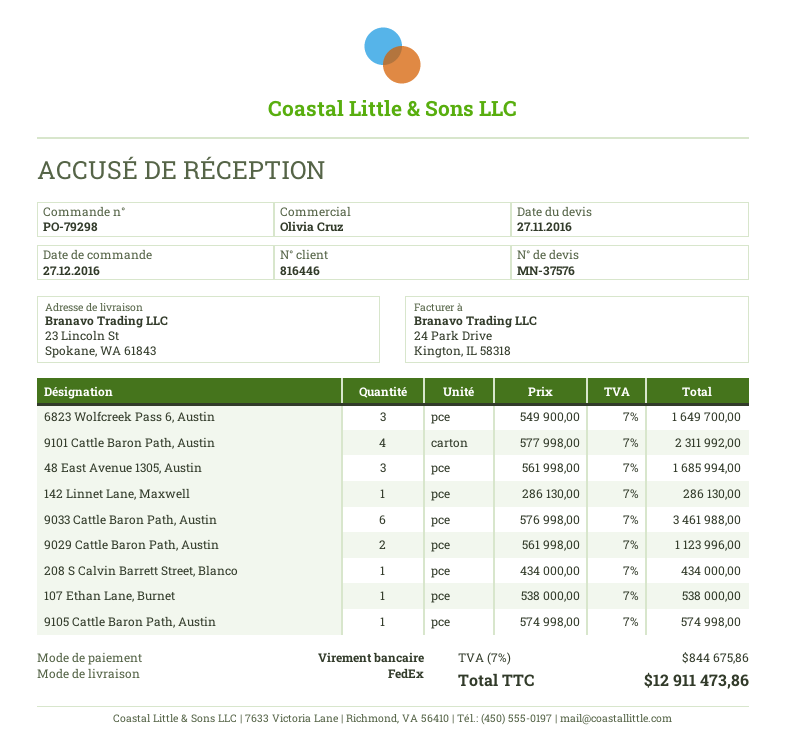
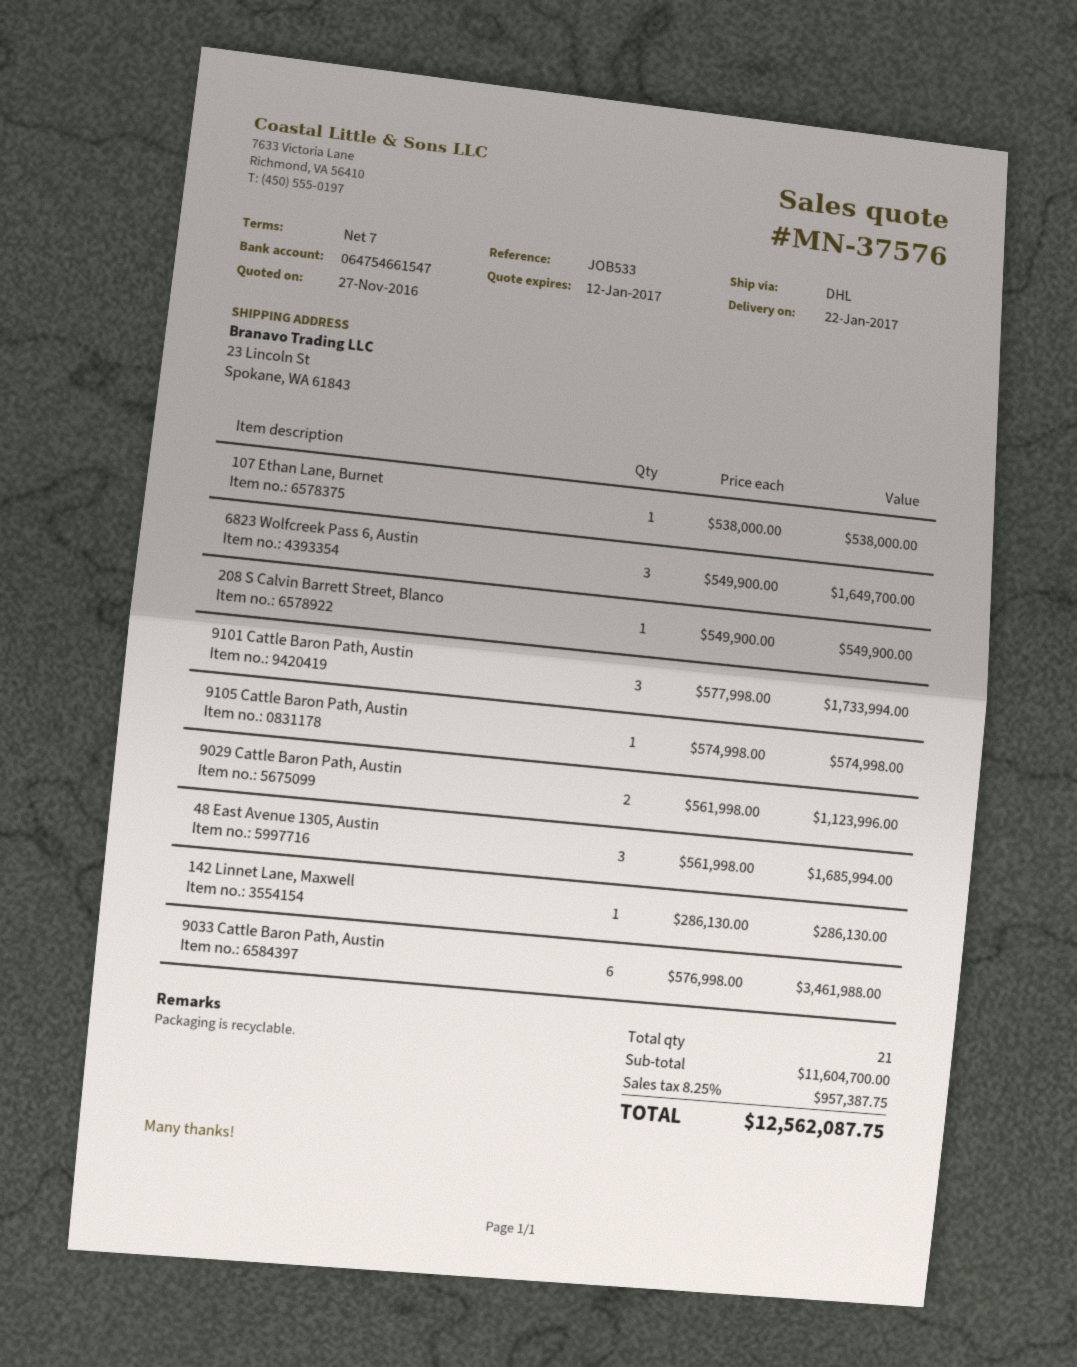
shipping method: FedEx -> DHL
9101 Cattle Baron Path, Austin: 4 x 577998.00 = 2311992.00 -> 3 x 577998.00 = 1733994.00
208 S Calvin Barrett Street, Blanco: 1 x 434000.00 = 434000.00 -> 1 x 549900.00 = 549900.00
tax: 7% = 844675.86 -> 8.25% = 957387.75
total: 12911473.86 -> 12562087.75

